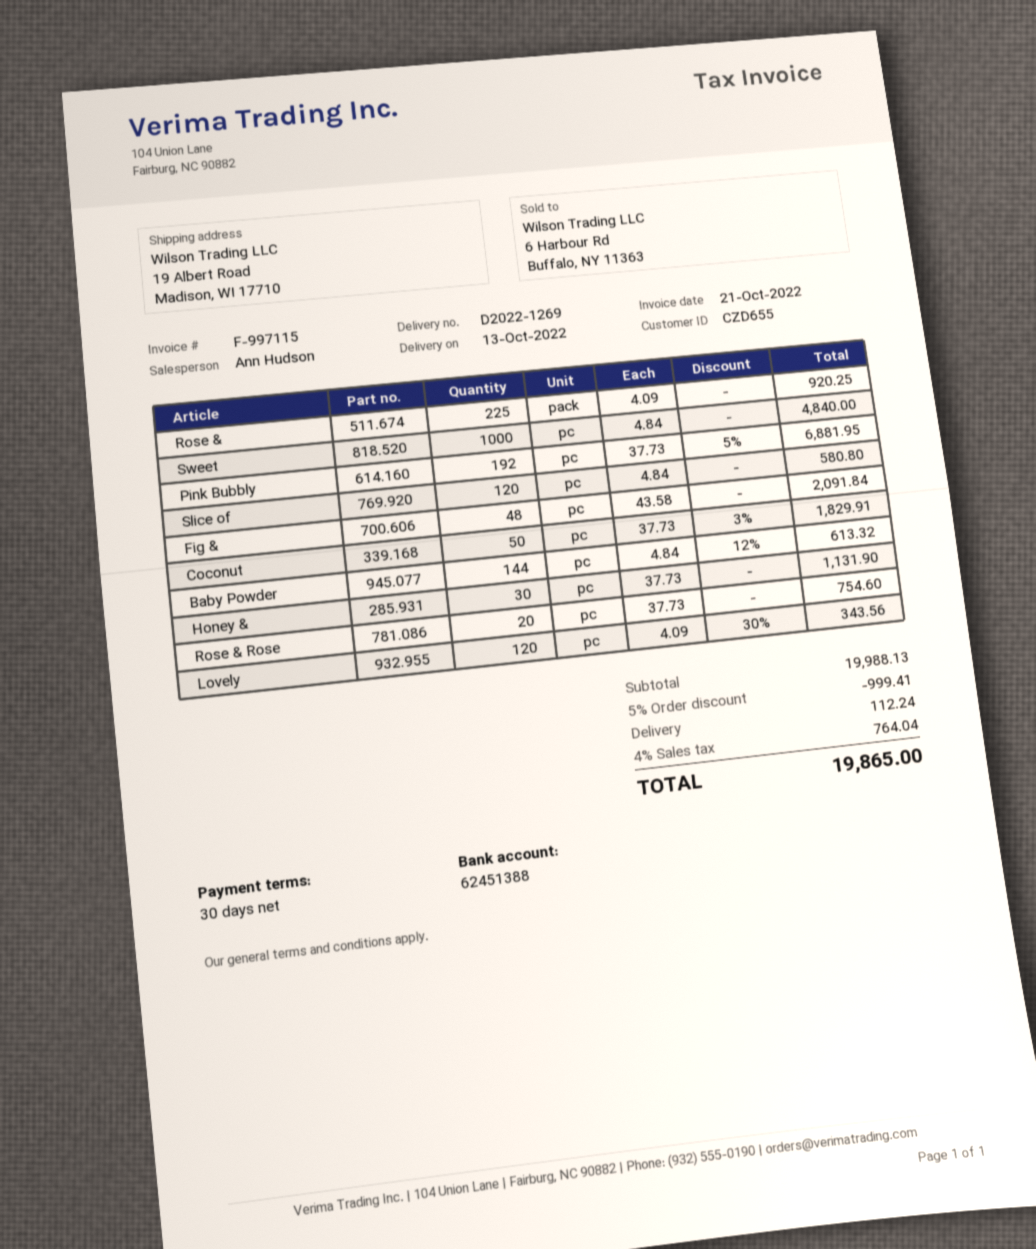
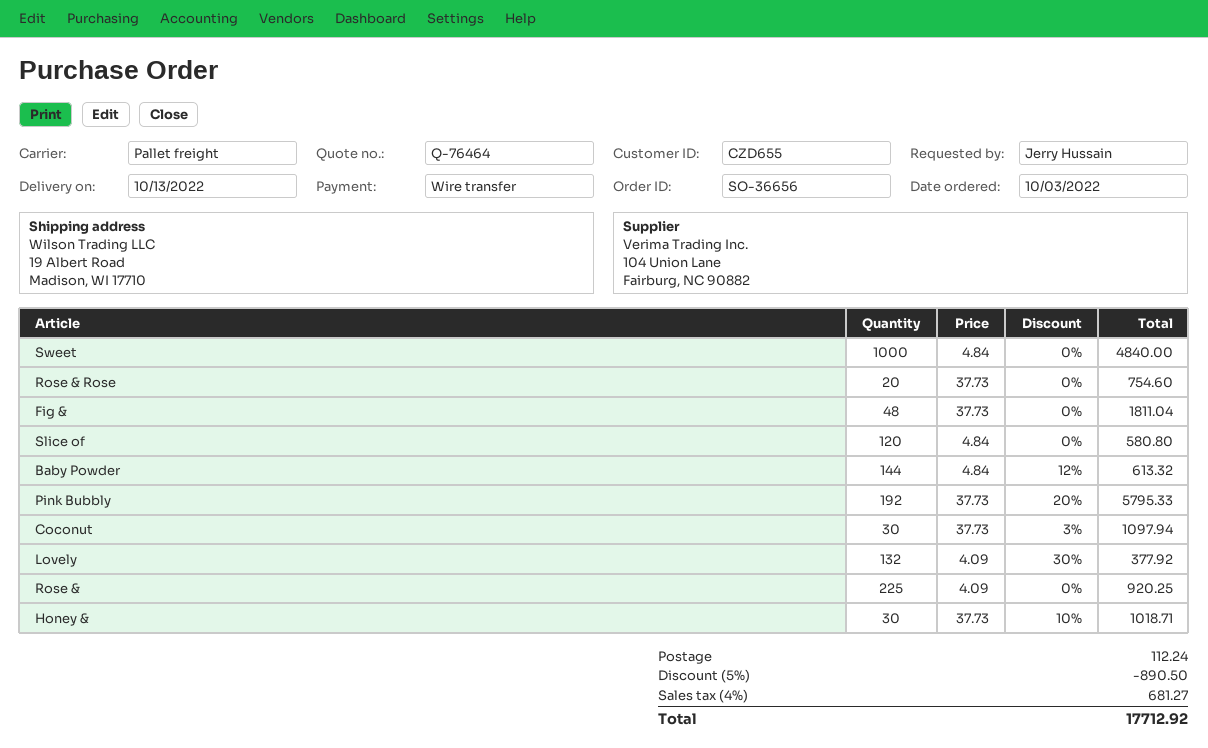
Pink Bubbly: 192 x 37.73 - 5% = 6881.95 -> 192 x 37.73 - 20% = 5795.33
Fig &: 48 x 43.58 = 2091.84 -> 48 x 37.73 = 1811.04
Coconut: 50 x 37.73 - 3% = 1829.91 -> 30 x 37.73 - 3% = 1097.94
Honey &: 30 x 37.73 = 1131.90 -> 30 x 37.73 - 10% = 1018.71
Lovely: 120 x 4.09 - 30% = 343.56 -> 132 x 4.09 - 30% = 377.92
discount: 5% = 999.41 -> 5% = 890.50
tax: 4% = 764.04 -> 4% = 681.27
total: 19865.00 -> 17712.92

